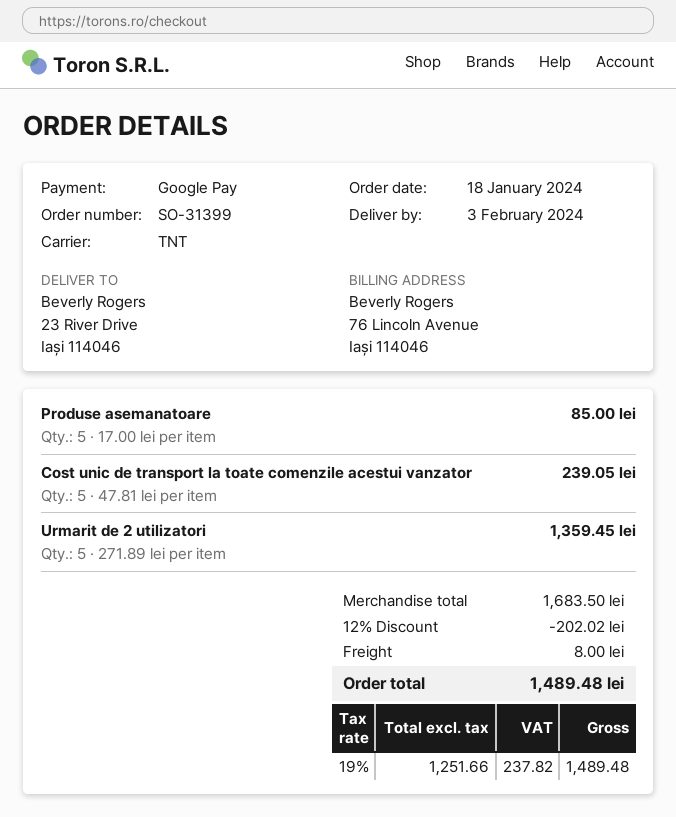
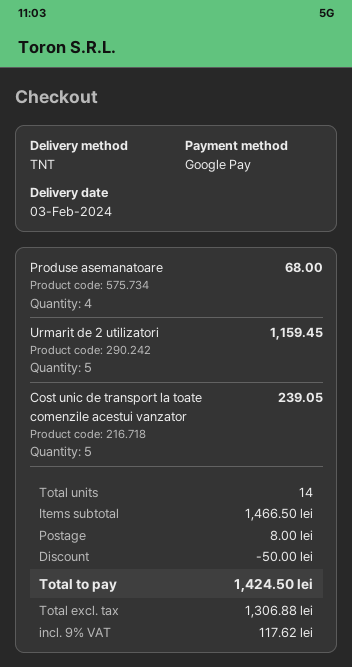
Produse asemanatoare: 5 for 85.00 -> 4 for 68.00
Urmarit de 2 utilizatori: 5 for 1359.45 -> 5 for 1159.45
subtotal: 1683.50 -> 1466.50
discount: 202.02 -> 50.00
net: 1251.66 -> 1306.88
tax: 19% = 237.82 -> 9% = 117.62
total: 1489.48 -> 1424.50

